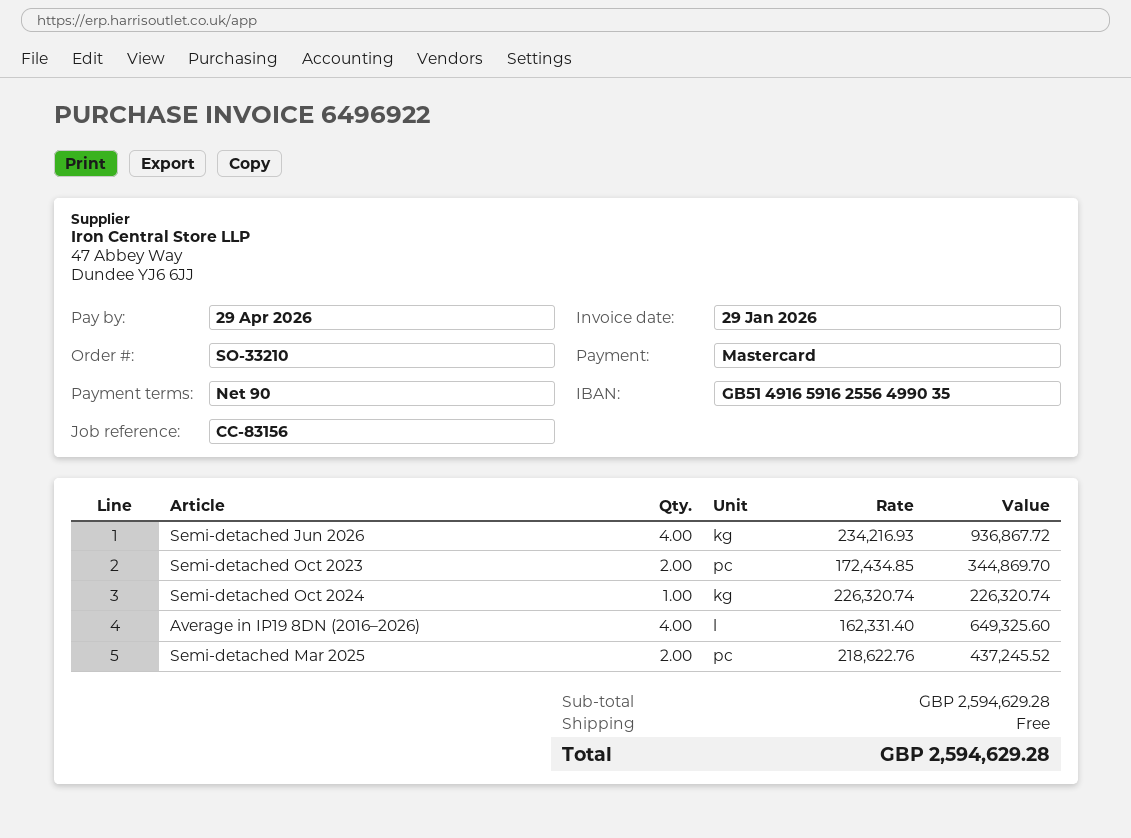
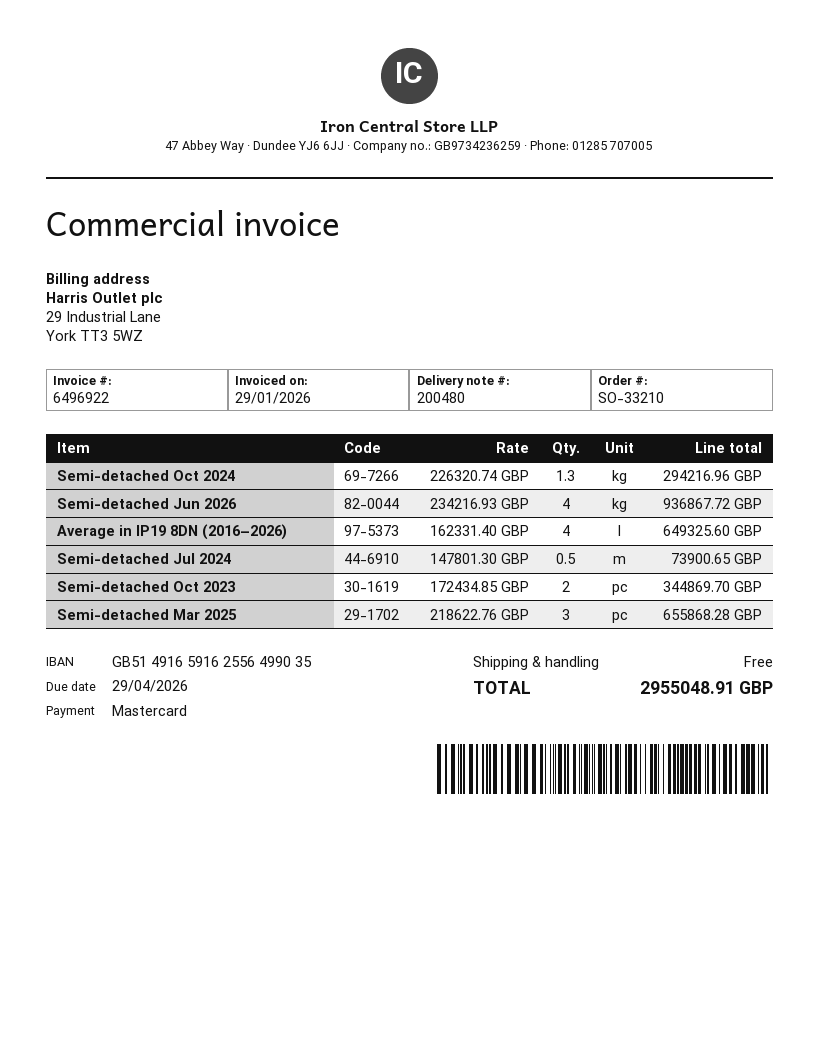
Semi-detached Oct 2024: 1 x 226320.74 = 226320.74 -> 1.3 x 226320.74 = 294216.96
Semi-detached Mar 2025: 2 x 218622.76 = 437245.52 -> 3 x 218622.76 = 655868.28
Semi-detached Jul 2024: none -> 0.5 x 147801.30 = 73900.65
total: 2594629.28 -> 2955048.91

